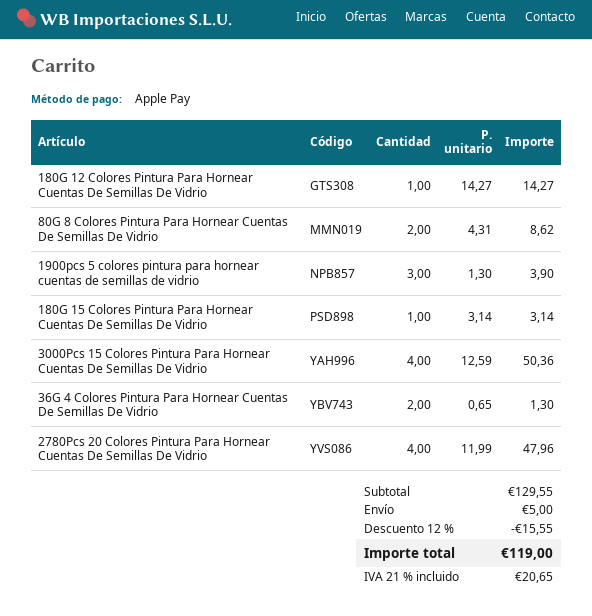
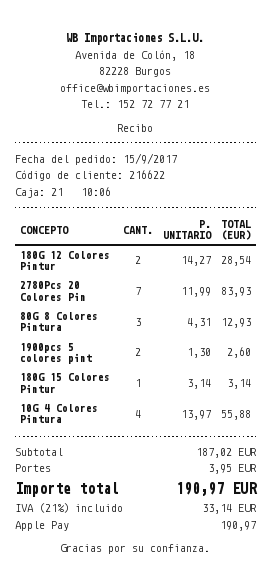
180G 12 Colores Pintura Para Hornear Cuentas De Semillas De Vidrio: 1 x 14.27 = 14.27 -> 2 x 14.27 = 28.54
80G 8 Colores Pintura Para Hornear Cuentas De Semillas De Vidrio: 2 x 4.31 = 8.62 -> 3 x 4.31 = 12.93
1900pcs 5 colores pintura para hornear cuentas de semillas de vidrio: 3 x 1.30 = 3.90 -> 2 x 1.30 = 2.60
3000Pcs 15 Colores Pintura Para Hornear Cuentas De Semillas De Vidrio: 4 x 12.59 = 50.36 -> none
36G 4 Colores Pintura Para Hornear Cuentas De Semillas De Vidrio: 2 x 0.65 = 1.30 -> none
2780Pcs 20 Colores Pintura Para Hornear Cuentas De Semillas De Vidrio: 4 x 11.99 = 47.96 -> 7 x 11.99 = 83.93
10G 4 Colores Pintura: none -> 4 x 13.97 = 55.88
subtotal: 129.55 -> 187.02
discount: 12% = 15.55 -> none
shipping: 5.00 -> 3.95
tax: 21% = 20.65 -> 21% = 33.14
total: 119.00 -> 190.97

